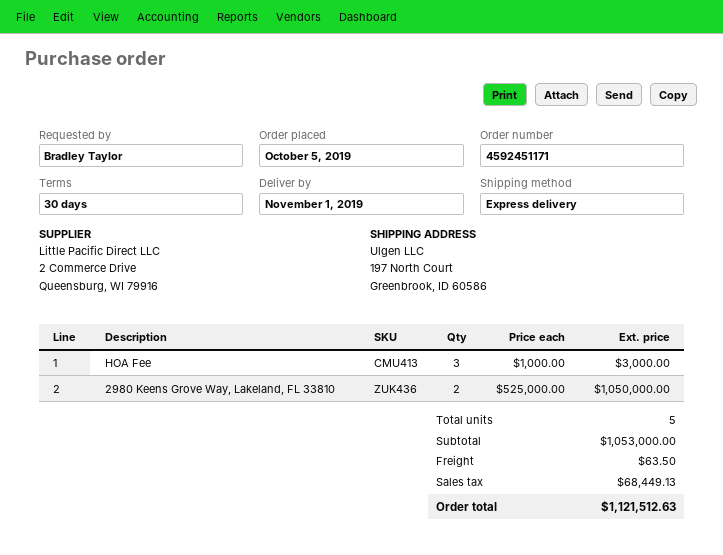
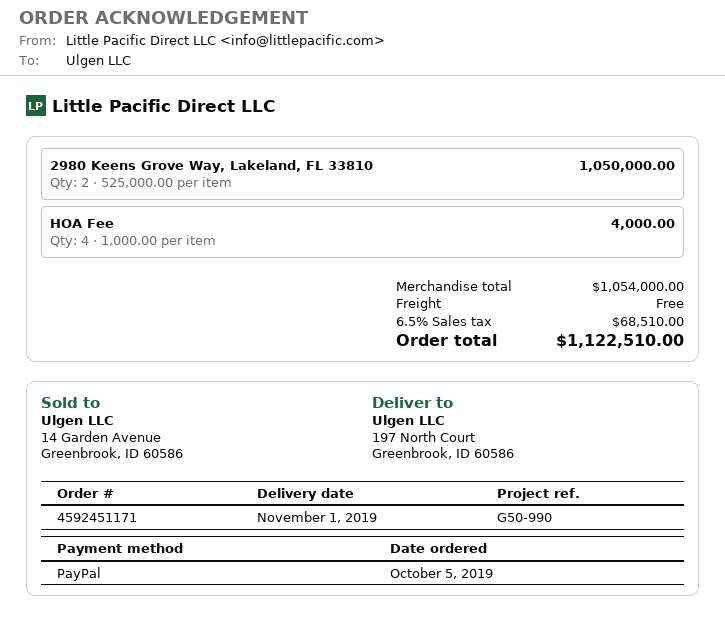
HOA Fee: 3 x 1000.00 = 3000.00 -> 4 x 1000.00 = 4000.00
subtotal: 1053000.00 -> 1054000.00
shipping: 63.50 -> 0.00
tax: 68449.13 -> 68510.00
total: 1121512.63 -> 1122510.00

